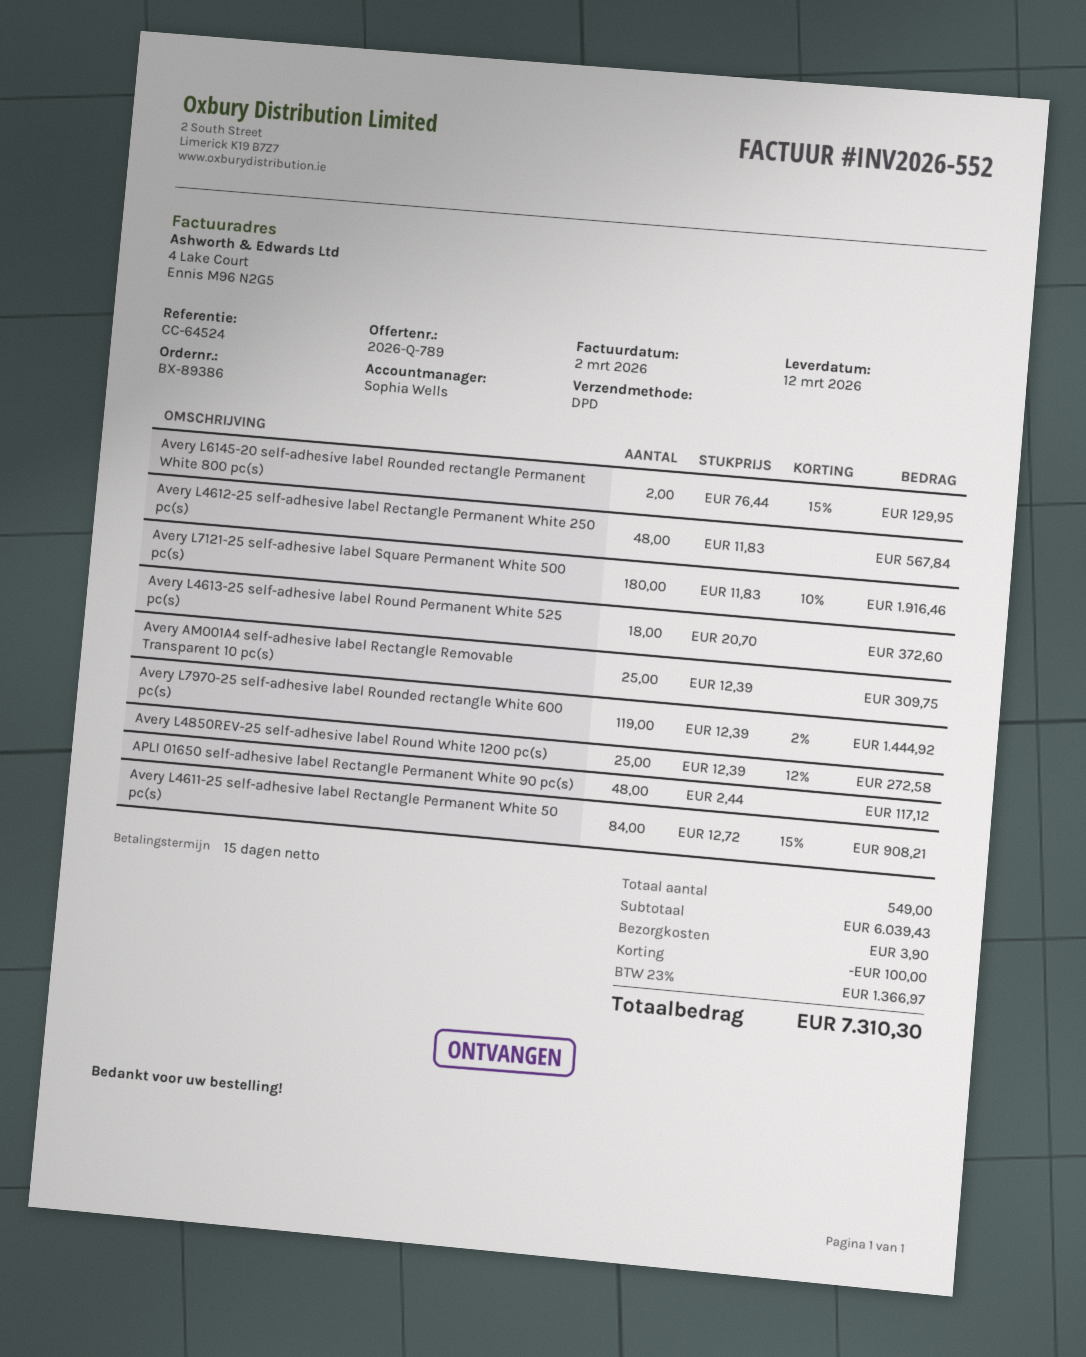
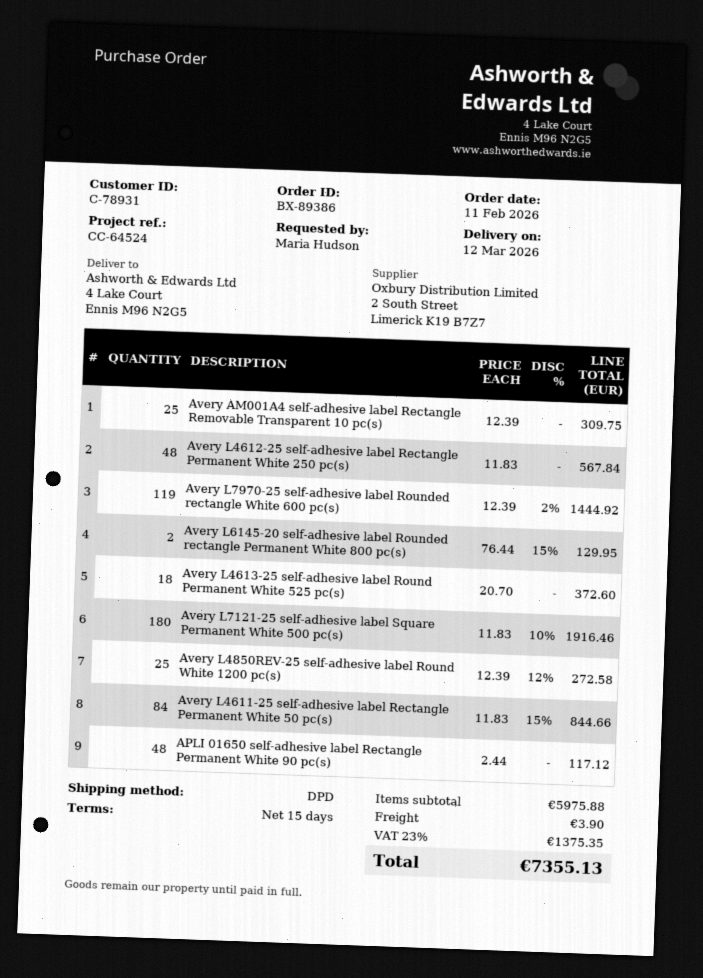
Avery L4611-25 self-adhesive label Rectangle Permanent White 50 pc(s): 84 x 12.72 - 15% = 908.21 -> 84 x 11.83 - 15% = 844.66
subtotal: 6039.43 -> 5975.88
discount: 100.00 -> none
tax: 23% = 1366.97 -> 23% = 1375.35
total: 7310.30 -> 7355.13

